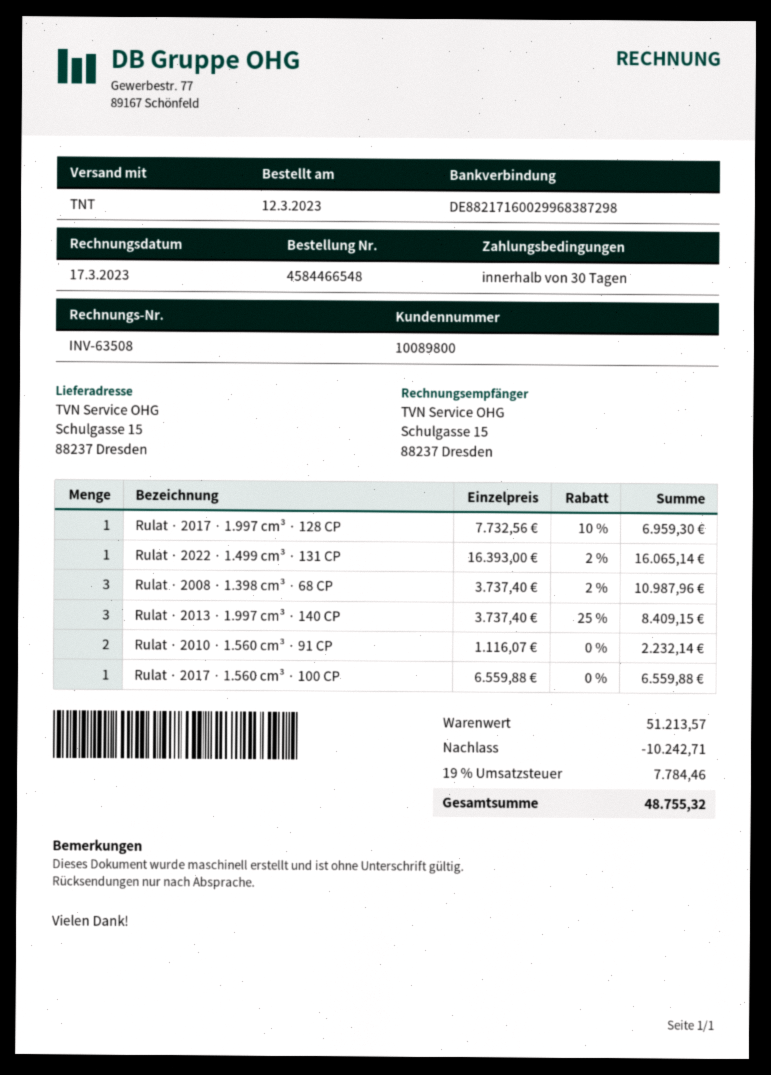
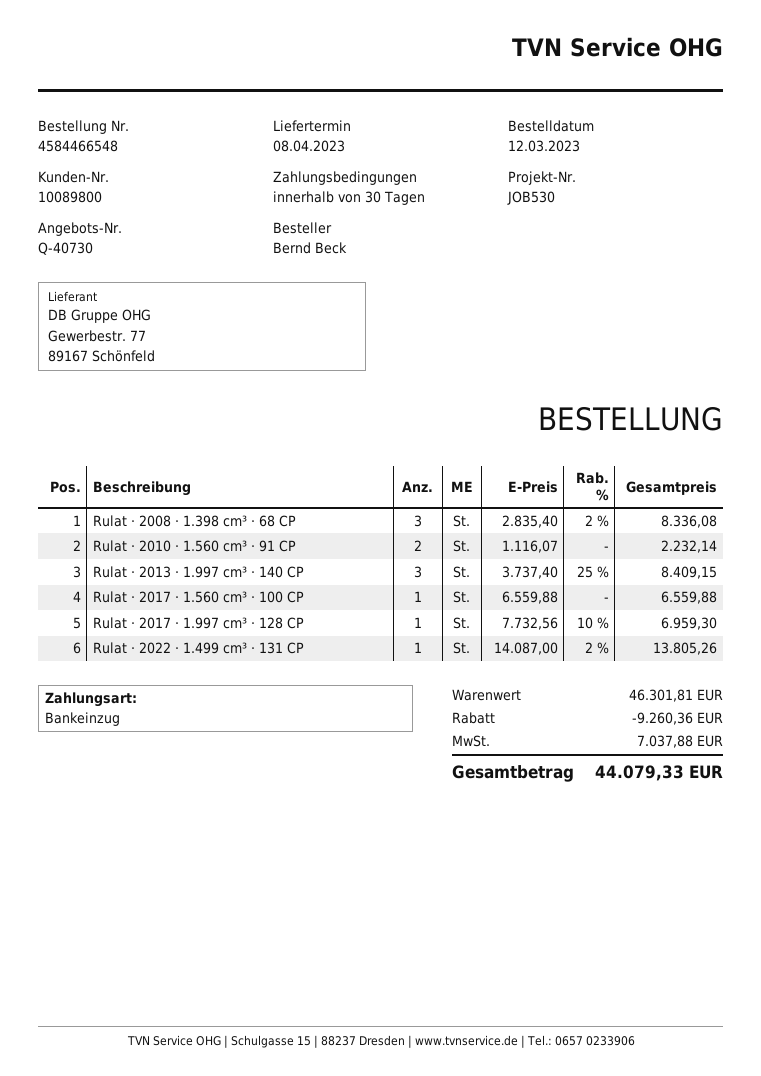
Rulat · 2022 · 1.499 cm³ · 131 CP: 1 x 16393.00 - 2% = 16065.14 -> 1 x 14087.00 - 2% = 13805.26
Rulat · 2008 · 1.398 cm³ · 68 CP: 3 x 3737.40 - 2% = 10987.96 -> 3 x 2835.40 - 2% = 8336.08
subtotal: 51213.57 -> 46301.81
discount: 10242.71 -> 9260.36
tax: 7784.46 -> 7037.88
total: 48755.32 -> 44079.33

